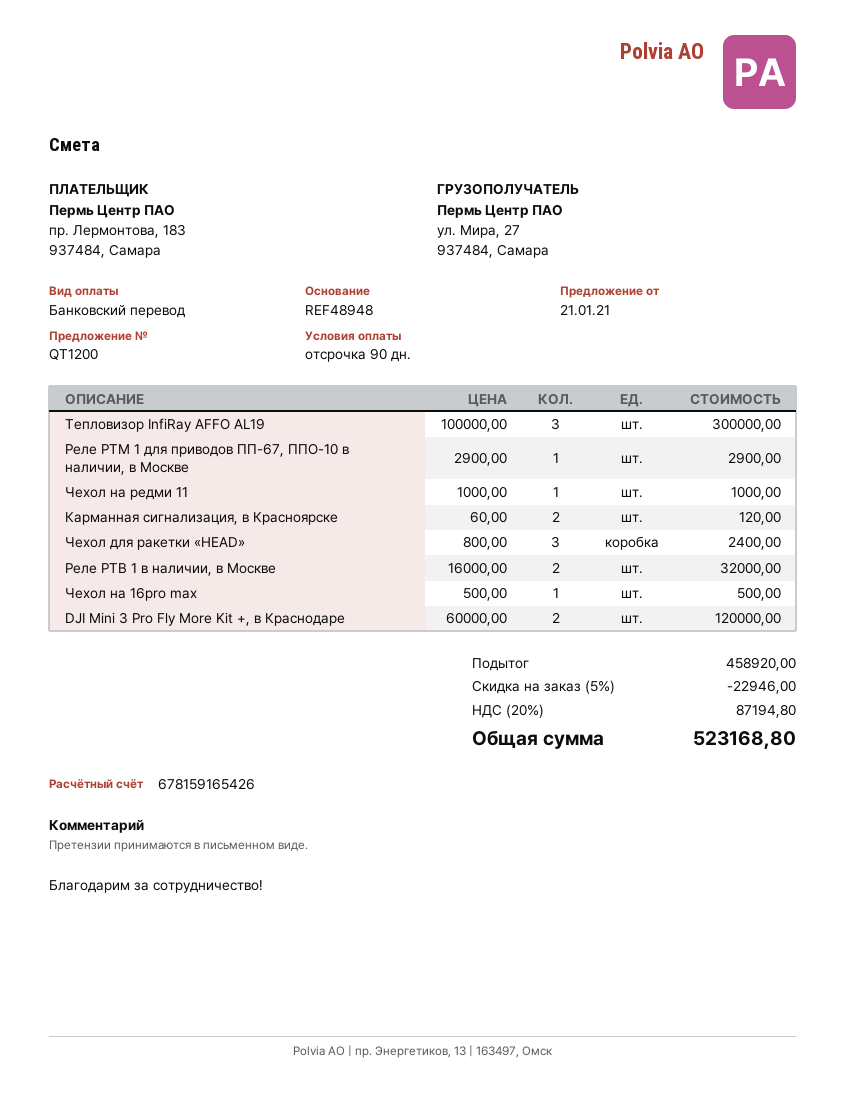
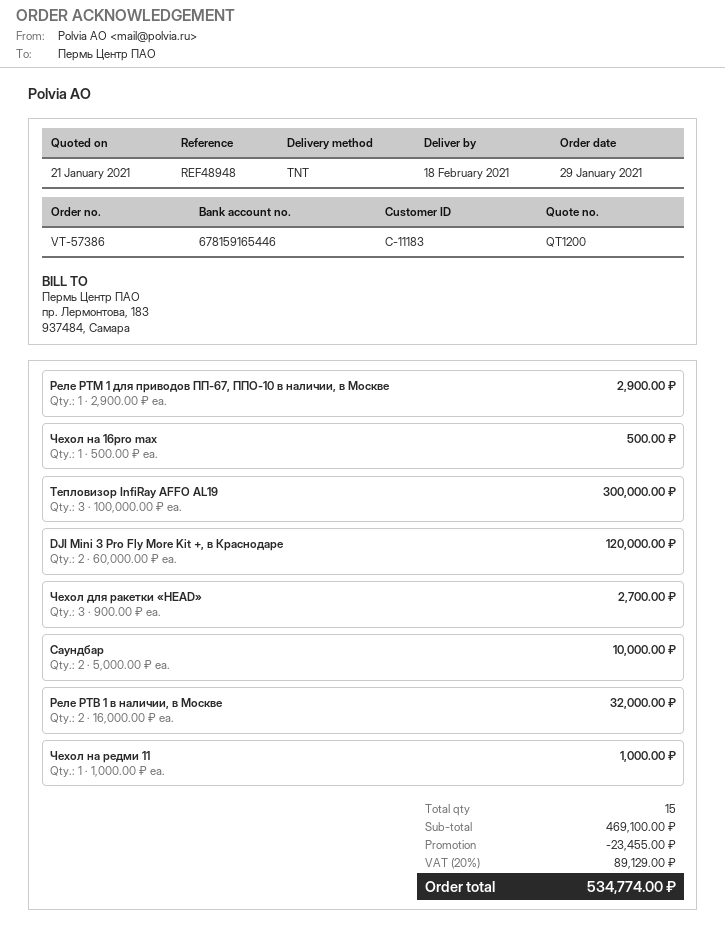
bank account: 678159165426 -> 678159165446
Карманная сигнализация, в Красноярске: 2 x 60.00 = 120.00 -> none
Чехол для ракетки «HEAD»: 3 x 800.00 = 2400.00 -> 3 x 900.00 = 2700.00
Саундбар: none -> 2 x 5000.00 = 10000.00
subtotal: 458920.00 -> 469100.00
discount: 22946.00 -> 23455.00
tax: 20% = 87194.80 -> 20% = 89129.00
total: 523168.80 -> 534774.00

